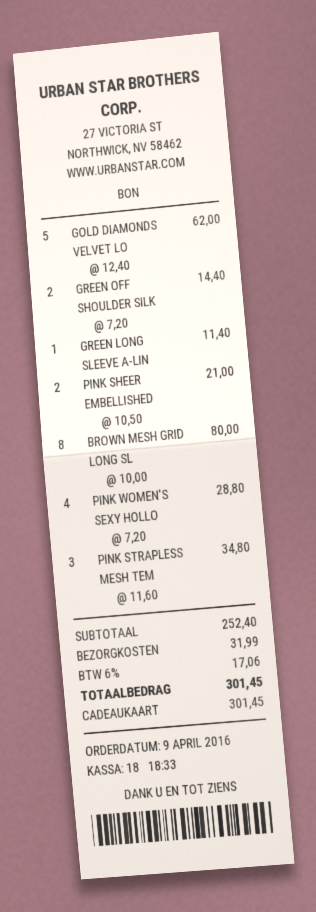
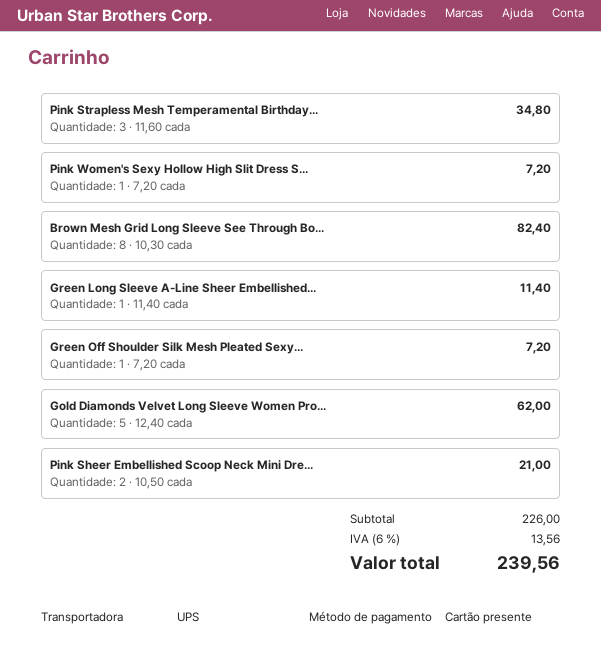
GREEN OFF SHOULDER SILK: 2 x 7.20 = 14.40 -> 1 x 7.20 = 7.20
BROWN MESH GRID LONG SL: 8 x 10.00 = 80.00 -> 8 x 10.30 = 82.40
PINK WOMEN'S SEXY HOLLO: 4 x 7.20 = 28.80 -> 1 x 7.20 = 7.20
subtotal: 252.40 -> 226.00
shipping: 31.99 -> none
tax: 6% = 17.06 -> 6% = 13.56
total: 301.45 -> 239.56

